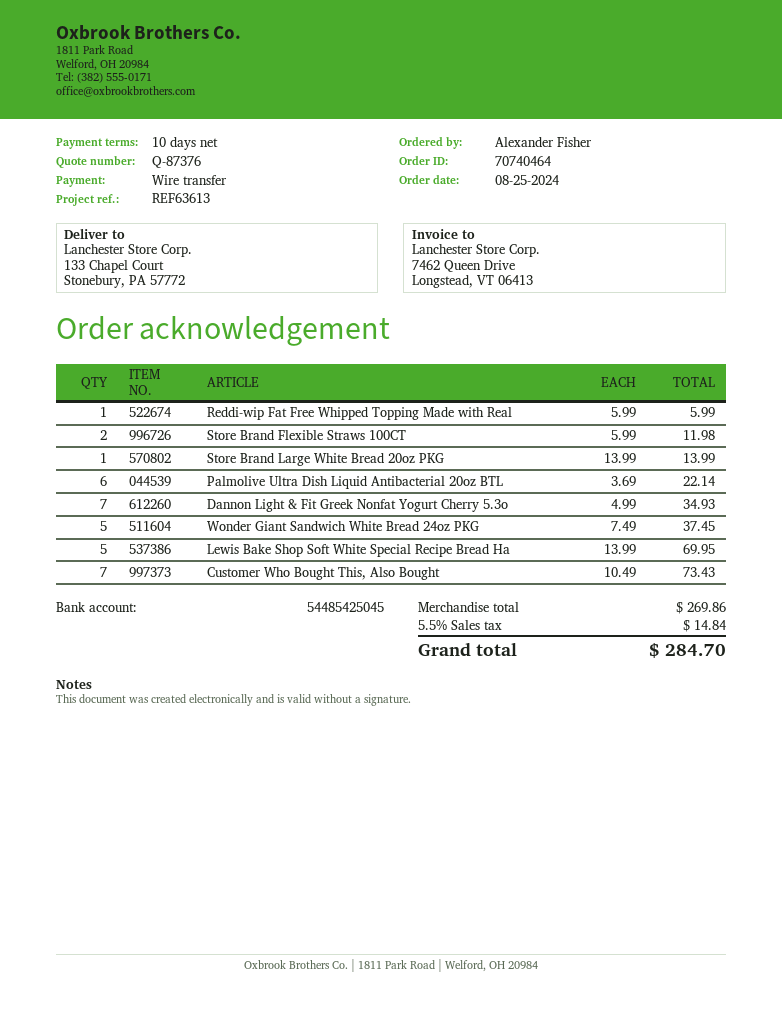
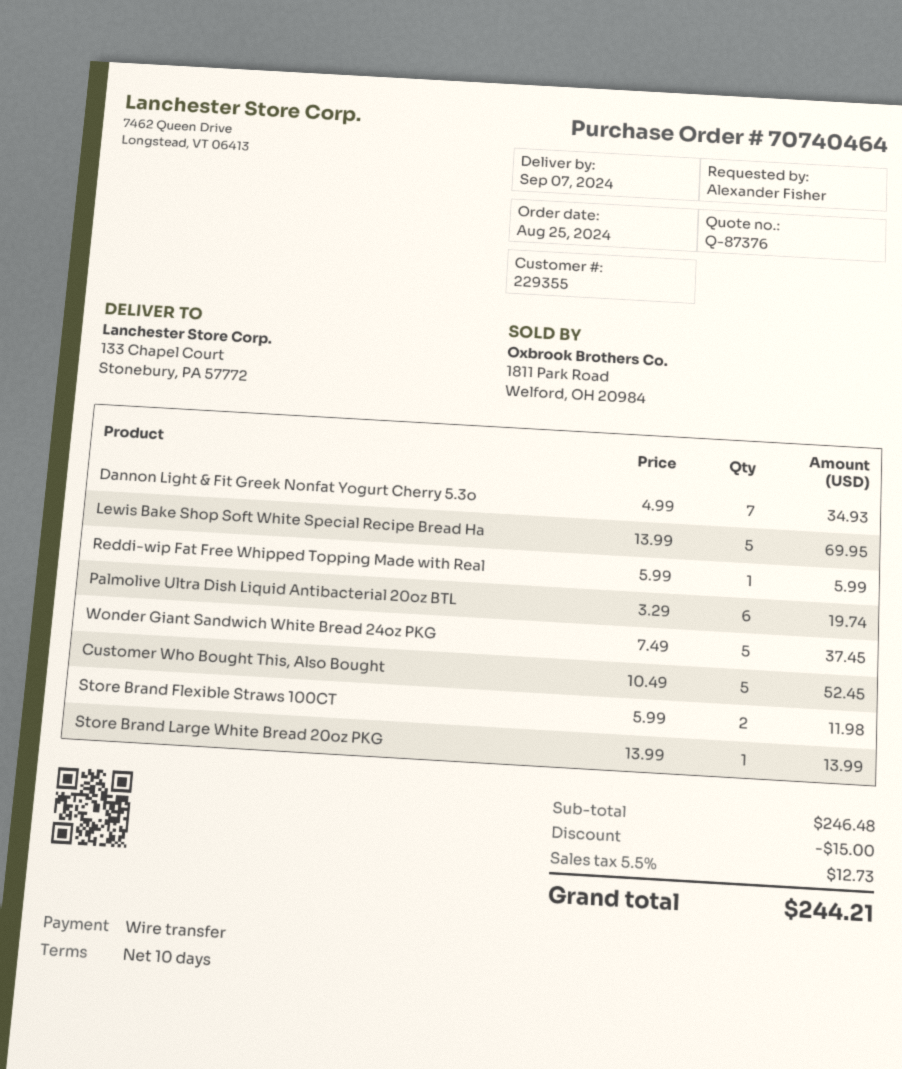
Palmolive Ultra Dish Liquid Antibacterial 20oz BTL: 6 x 3.69 = 22.14 -> 6 x 3.29 = 19.74
Customer Who Bought This, Also Bought: 7 x 10.49 = 73.43 -> 5 x 10.49 = 52.45
subtotal: 269.86 -> 246.48
discount: none -> 15.00
tax: 5.5% = 14.84 -> 5.5% = 12.73
total: 284.70 -> 244.21

